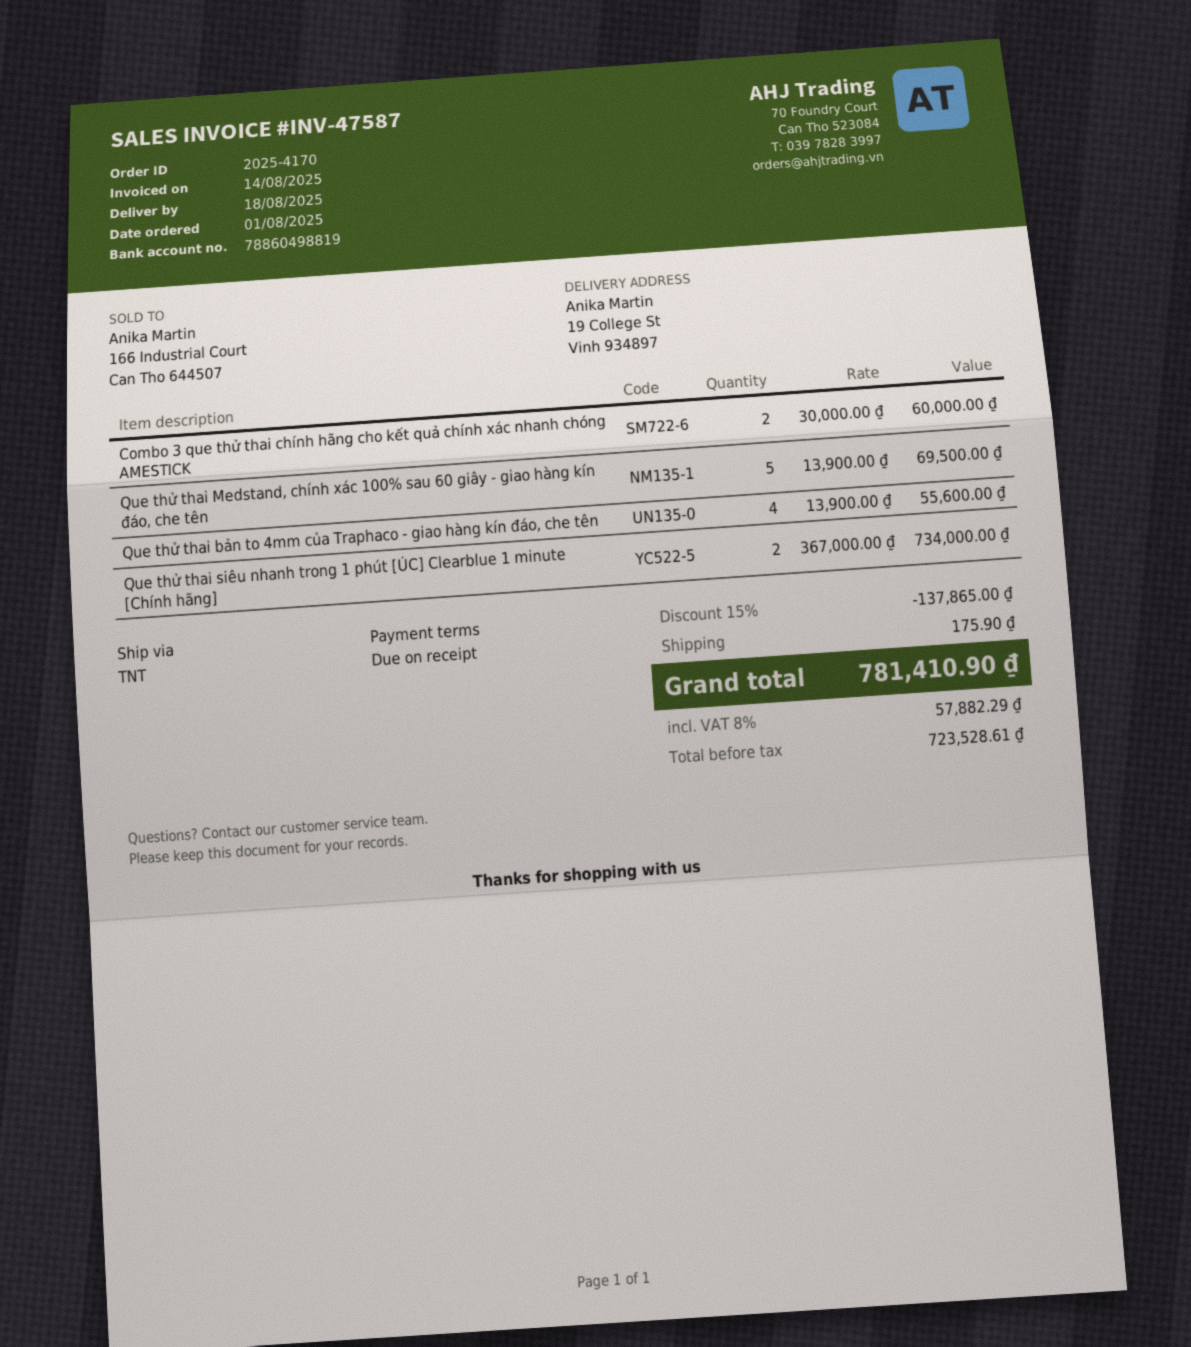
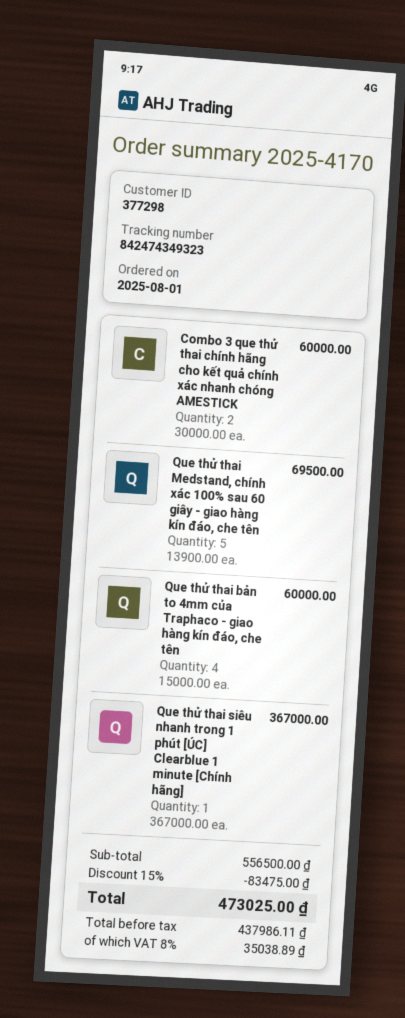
Que thử thai bản to 4mm của Traphaco - giao hàng kín đáo, che tên: 4 x 13900.00 = 55600.00 -> 4 x 15000.00 = 60000.00
Que thử thai siêu nhanh trong 1 phút [ÚC] Clearblue 1 minute [Chính hãng]: 2 x 367000.00 = 734000.00 -> 1 x 367000.00 = 367000.00
discount: 15% = 137865.00 -> 15% = 83475.00
shipping: 175.90 -> none
net: 723528.61 -> 437986.11
tax: 8% = 57882.29 -> 8% = 35038.89
total: 781410.90 -> 473025.00

